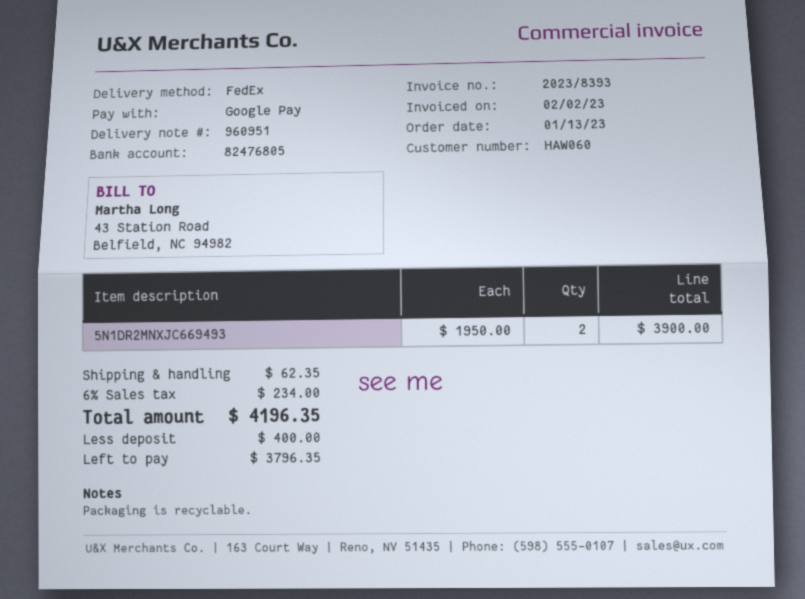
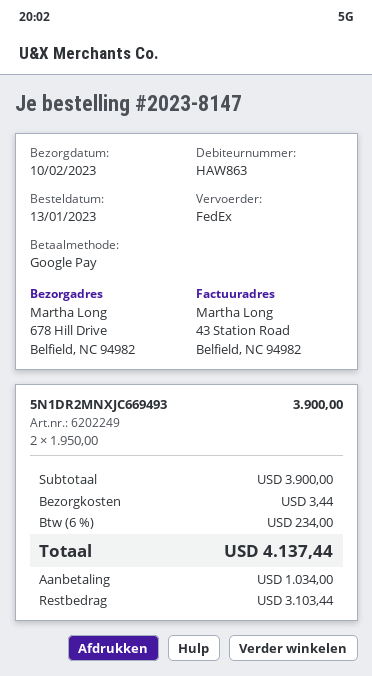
customer number: HAW060 -> HAW863
shipping: 62.35 -> 3.44
total: 4196.35 -> 4137.44
deposit: 400.00 -> 1034.00
balance: 3796.35 -> 3103.44

